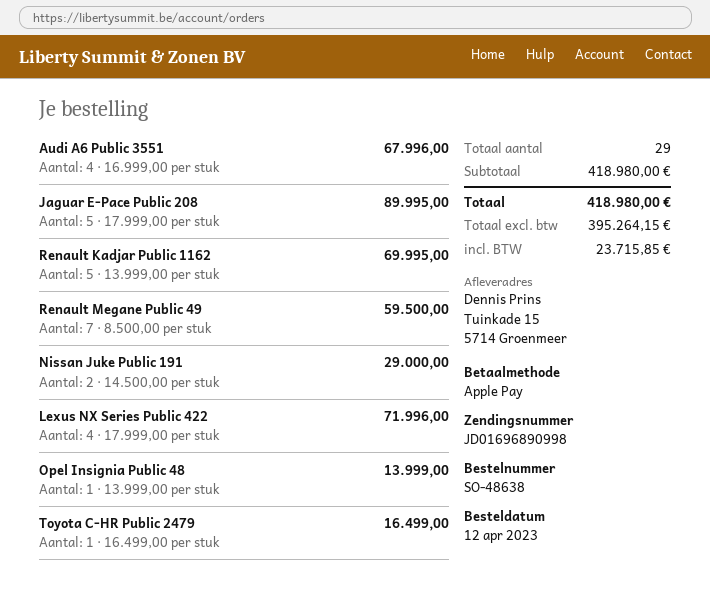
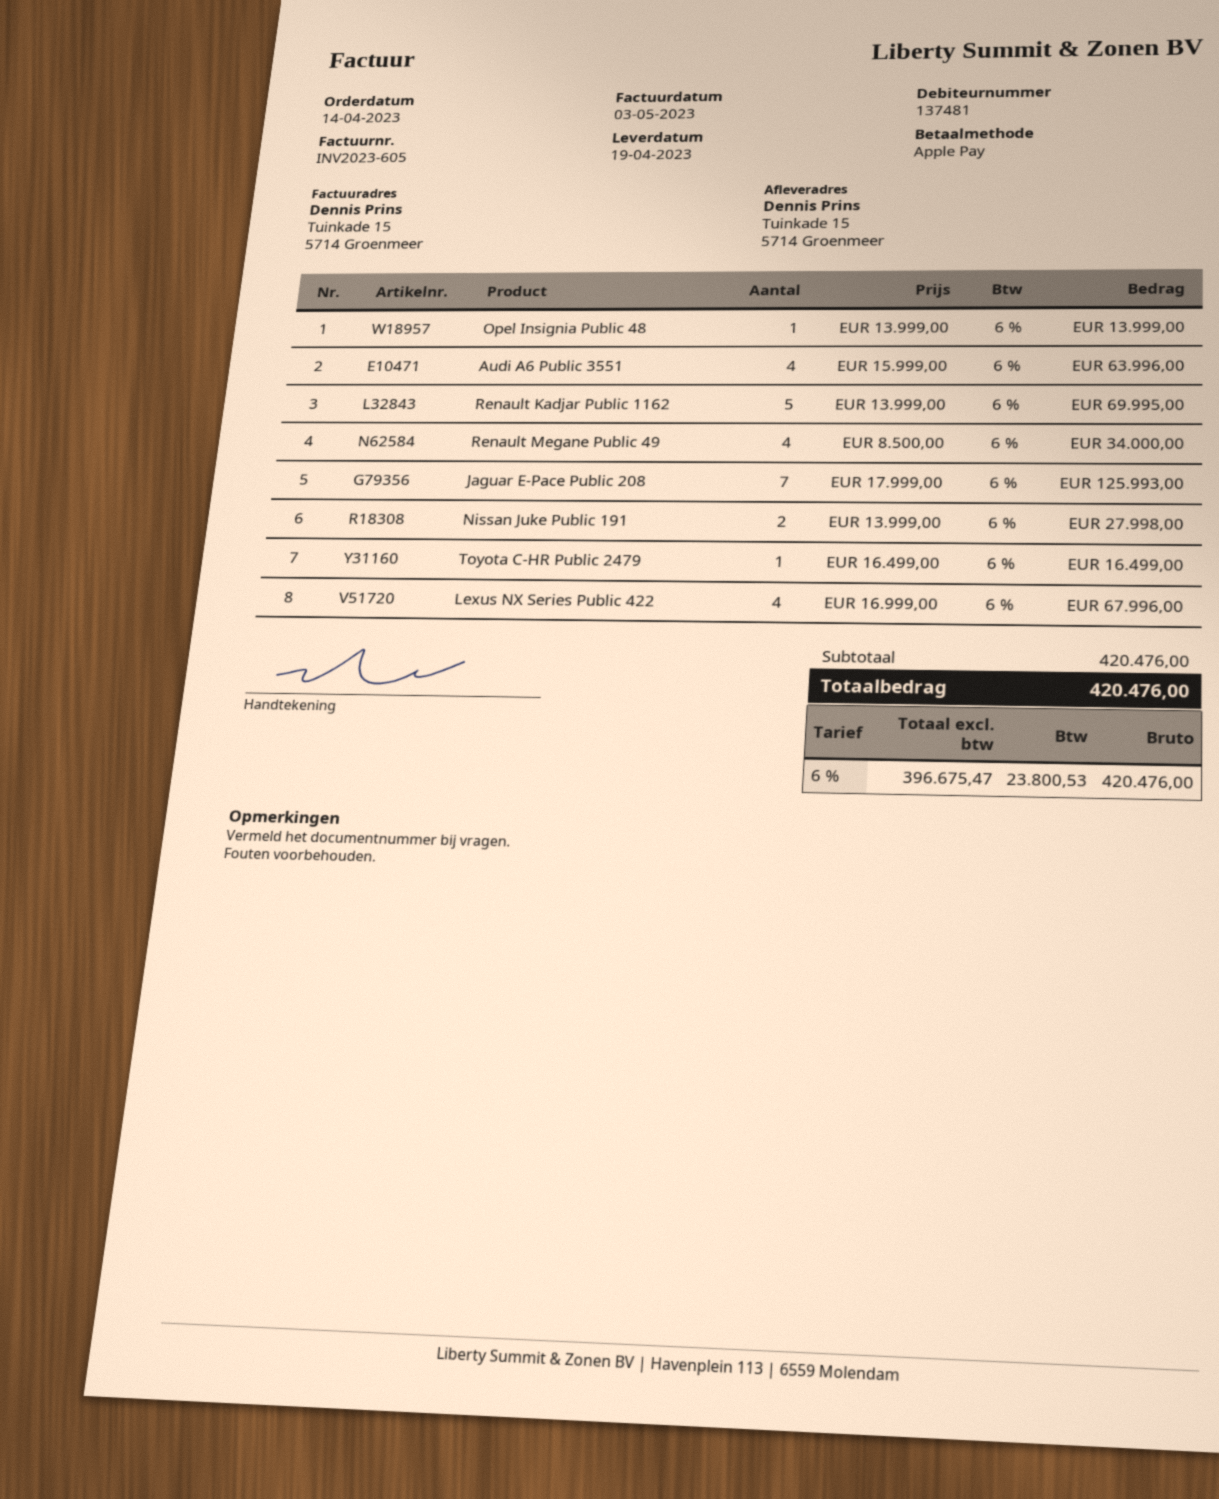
order date: 2023-04-12 -> 2023-04-14
Audi A6 Public 3551: 4 x 16999.00 = 67996.00 -> 4 x 15999.00 = 63996.00
Jaguar E-Pace Public 208: 5 x 17999.00 = 89995.00 -> 7 x 17999.00 = 125993.00
Renault Megane Public 49: 7 x 8500.00 = 59500.00 -> 4 x 8500.00 = 34000.00
Nissan Juke Public 191: 2 x 14500.00 = 29000.00 -> 2 x 13999.00 = 27998.00
Lexus NX Series Public 422: 4 x 17999.00 = 71996.00 -> 4 x 16999.00 = 67996.00
subtotal: 418980.00 -> 420476.00
net: 395264.15 -> 396675.47
tax: 23715.85 -> 23800.53
total: 418980.00 -> 420476.00

